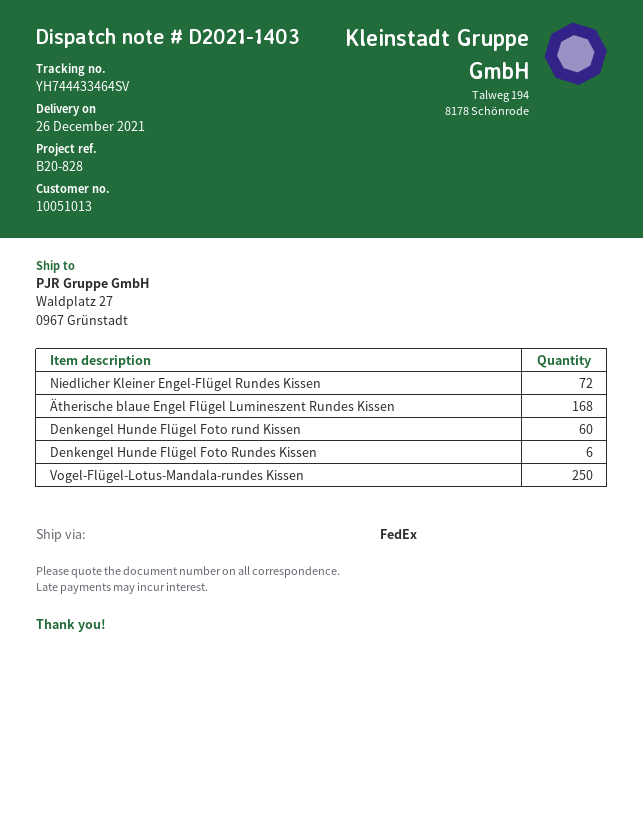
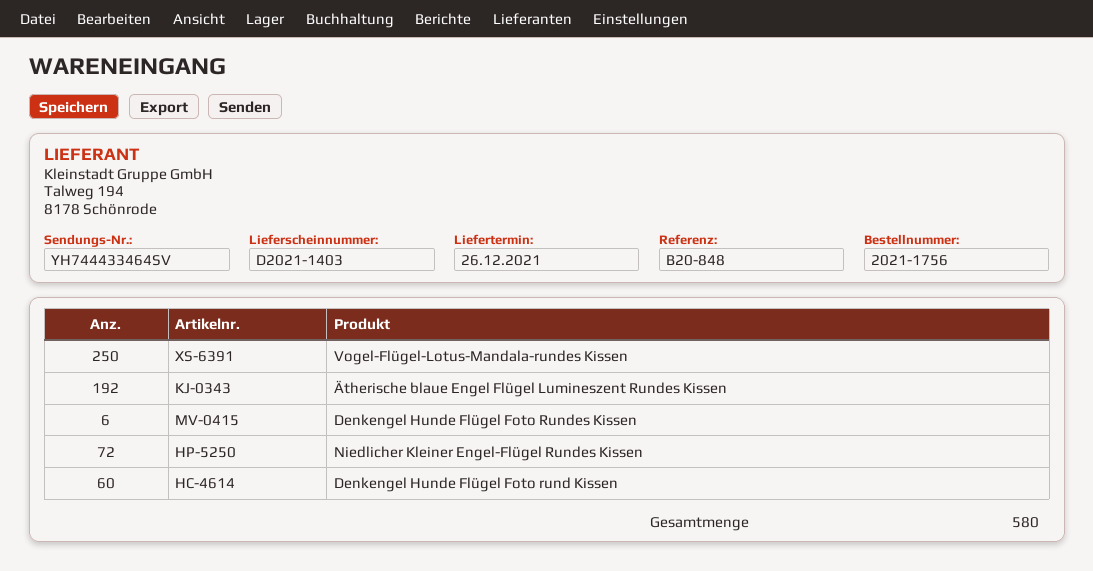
reference: B20-828 -> B20-848
Ätherische blaue Engel Flügel Lumineszent Rundes Kissen: 168 -> 192

